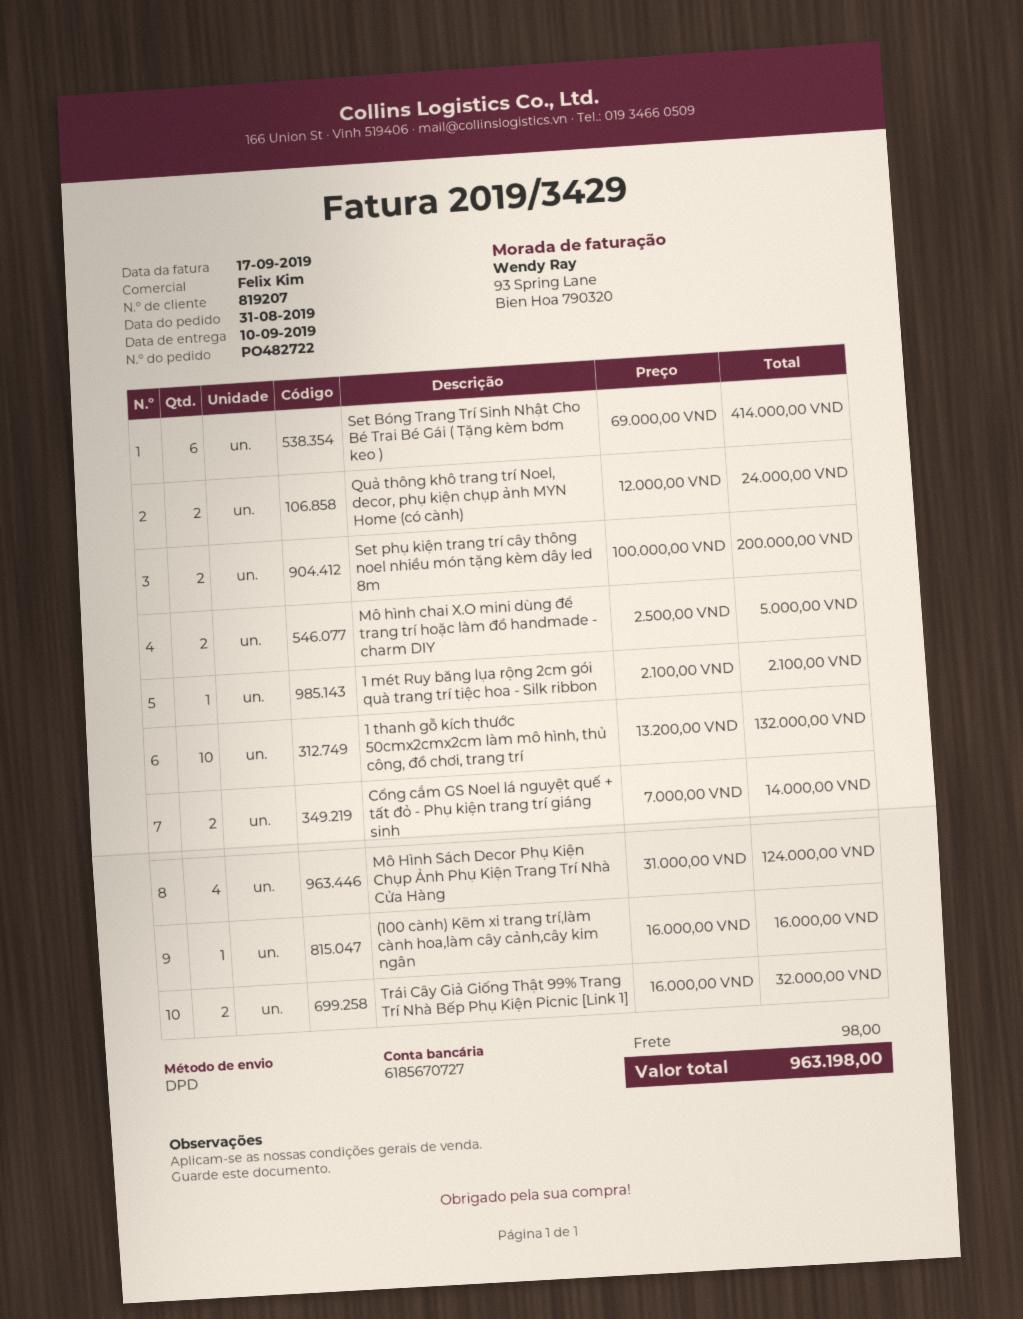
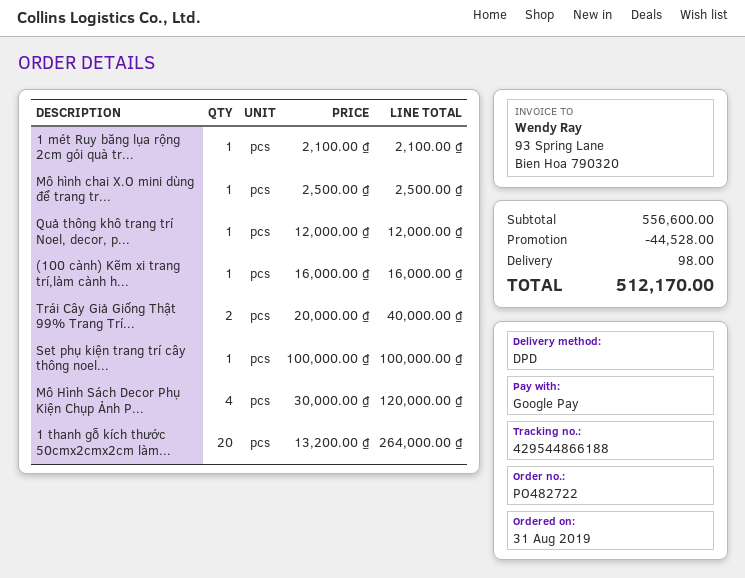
Set Bóng Trang Trí Sinh Nhật Cho Bé Trai Bé Gái ( Tặng kèm bơm keo ): 6 x 69000.00 = 414000.00 -> none
Quả thông khô trang trí Noel, decor, phụ kiện chụp ảnh MYN Home (có cành): 2 x 12000.00 = 24000.00 -> 1 x 12000.00 = 12000.00
Set phụ kiện trang trí cây thông noel nhiều món tặng kèm dây led 8m: 2 x 100000.00 = 200000.00 -> 1 x 100000.00 = 100000.00
Mô hình chai X.O mini dùng để trang trí hoặc làm đồ handmade - charm DIY: 2 x 2500.00 = 5000.00 -> 1 x 2500.00 = 2500.00
1 thanh gỗ kích thước 50cmx2cmx2cm làm mô hình, thủ công, đồ chơi, trang trí: 10 x 13200.00 = 132000.00 -> 20 x 13200.00 = 264000.00
Cổng cắm GS Noel lá nguyệt quế + tất đỏ - Phụ kiện trang trí giáng sinh: 2 x 7000.00 = 14000.00 -> none
Mô Hình Sách Decor Phụ Kiện Chụp Ảnh Phụ Kiện Trang Trí Nhà Cửa Hàng: 4 x 31000.00 = 124000.00 -> 4 x 30000.00 = 120000.00
Trái Cây Giả Giống Thật 99% Trang Trí Nhà Bếp Phụ Kiện Picnic [Link 1]: 2 x 16000.00 = 32000.00 -> 2 x 20000.00 = 40000.00
discount: none -> 44528.00
total: 963198.00 -> 512170.00

